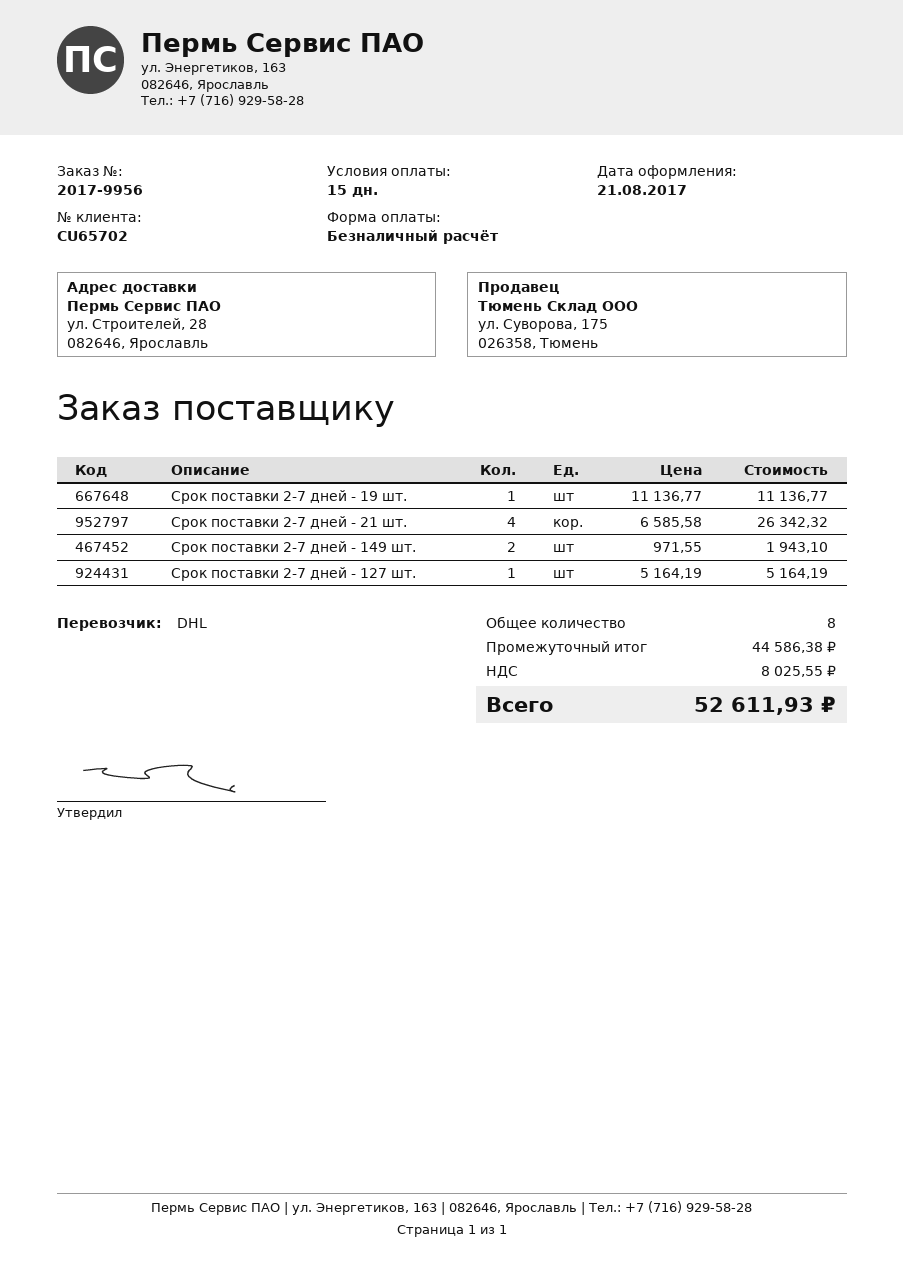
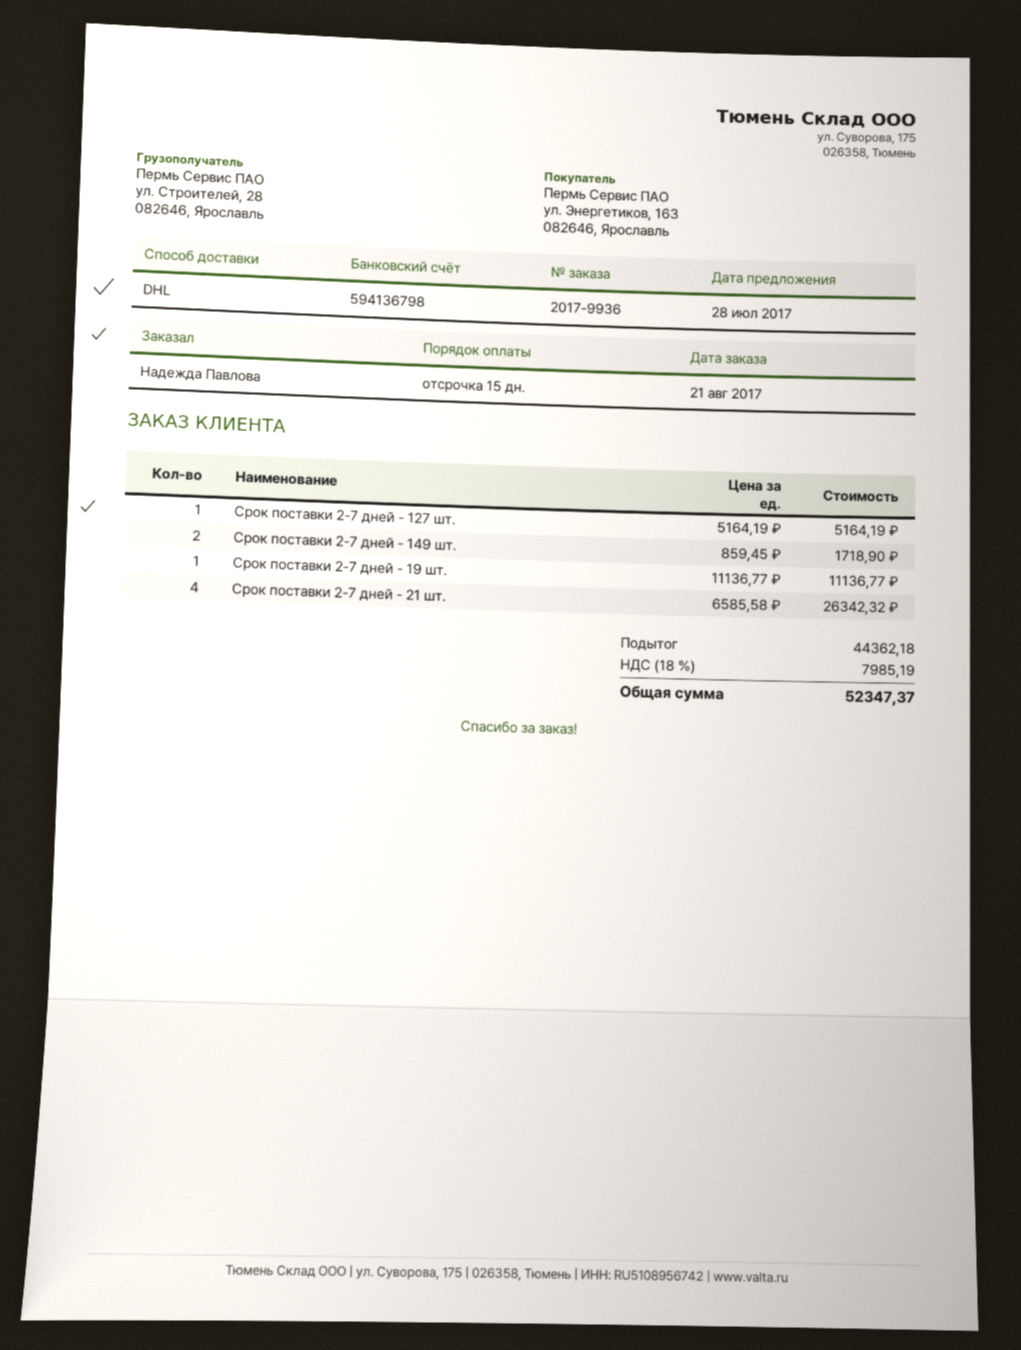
order number: 2017-9956 -> 2017-9936
Cрок поставки 2-7 дней - 149 шт.: 2 x 971.55 = 1943.10 -> 2 x 859.45 = 1718.90
subtotal: 44586.38 -> 44362.18
tax: 8025.55 -> 7985.19
total: 52611.93 -> 52347.37

